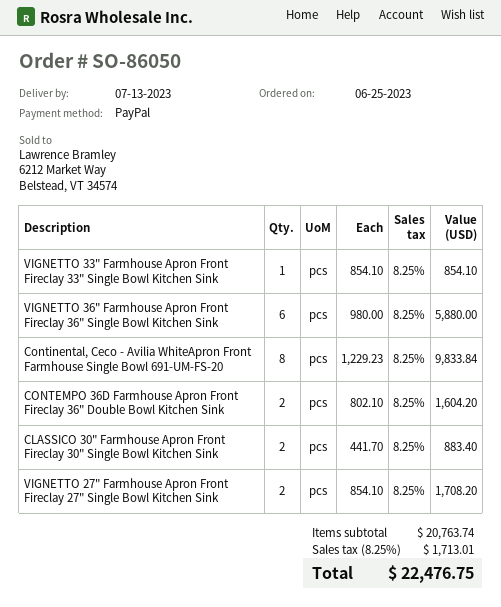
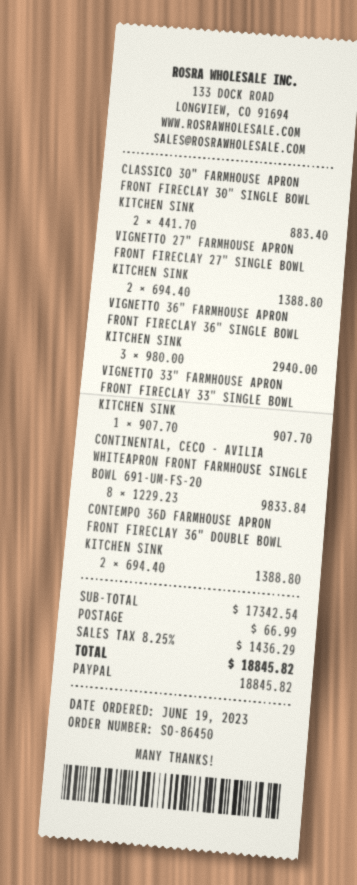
order number: SO-86050 -> SO-86450
order date: 2023-06-25 -> 2023-06-19
VIGNETTO 33" Farmhouse Apron Front Fireclay 33" Single Bowl Kitchen Sink: 1 x 854.10 = 854.10 -> 1 x 907.70 = 907.70
VIGNETTO 36" Farmhouse Apron Front Fireclay 36" Single Bowl Kitchen Sink: 6 x 980.00 = 5880.00 -> 3 x 980.00 = 2940.00
CONTEMPO 36D Farmhouse Apron Front Fireclay 36" Double Bowl Kitchen Sink: 2 x 802.10 = 1604.20 -> 2 x 694.40 = 1388.80
VIGNETTO 27" Farmhouse Apron Front Fireclay 27" Single Bowl Kitchen Sink: 2 x 854.10 = 1708.20 -> 2 x 694.40 = 1388.80
subtotal: 20763.74 -> 17342.54
shipping: none -> 66.99
tax: 8.25% = 1713.01 -> 8.25% = 1436.29
total: 22476.75 -> 18845.82

